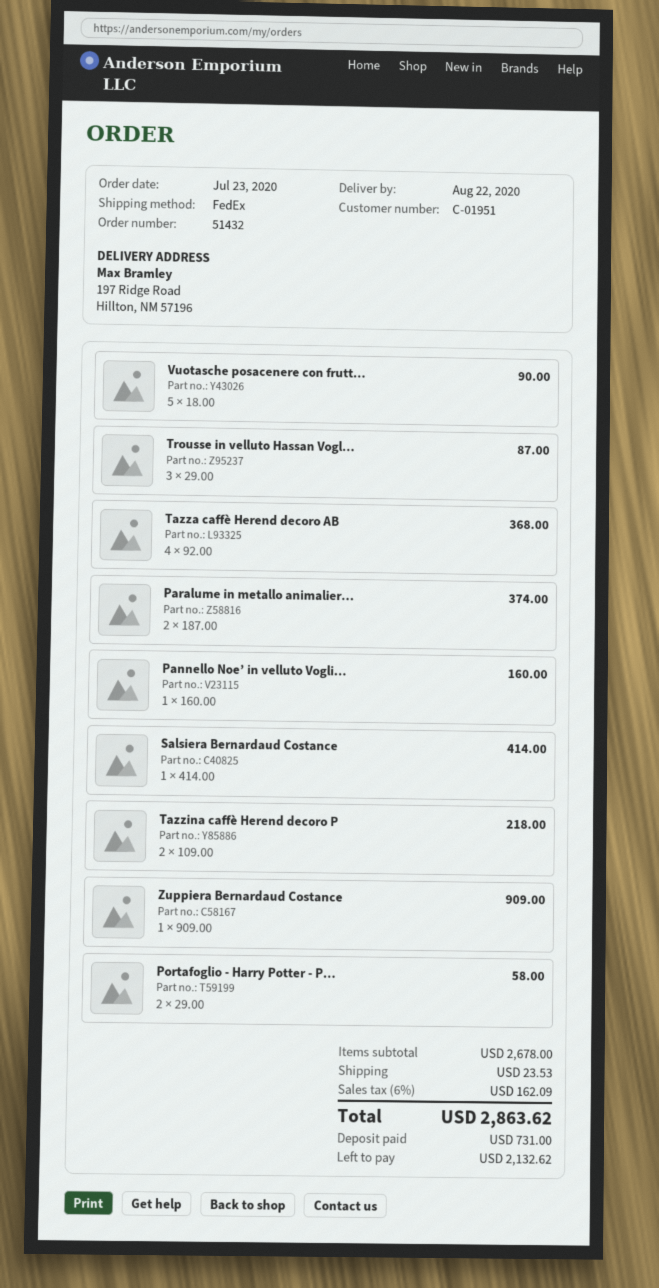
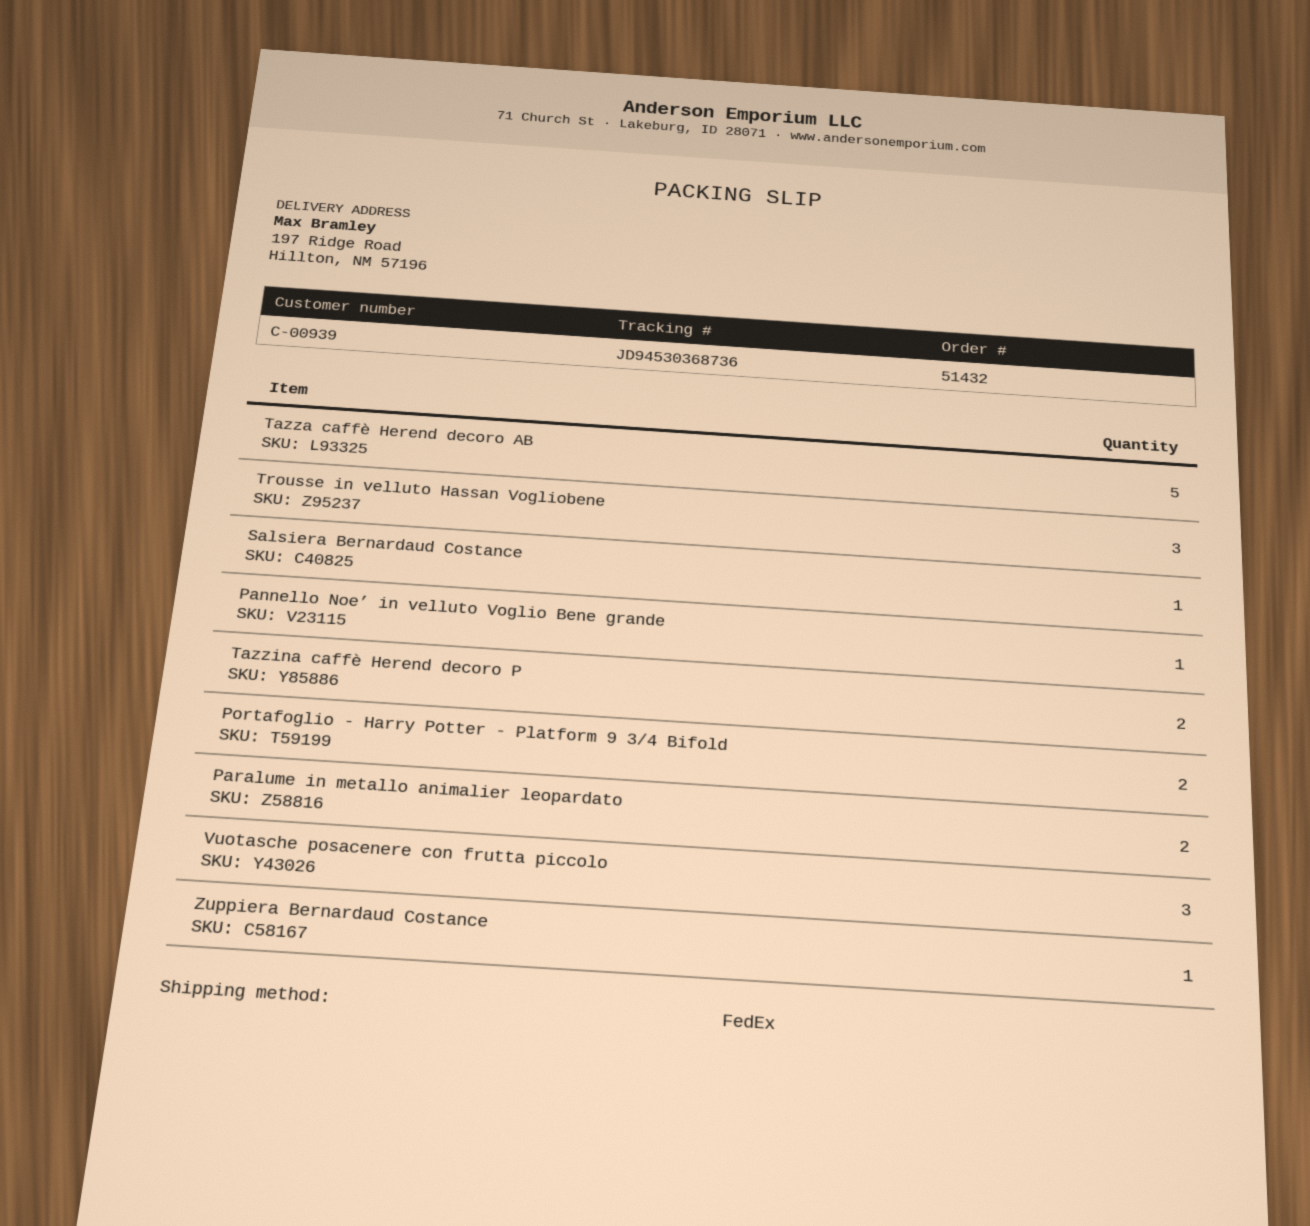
customer number: C-01951 -> C-00939
Vuotasche posacenere con frutt...: 5 -> 3
Tazza caffè Herend decoro AB: 4 -> 5

